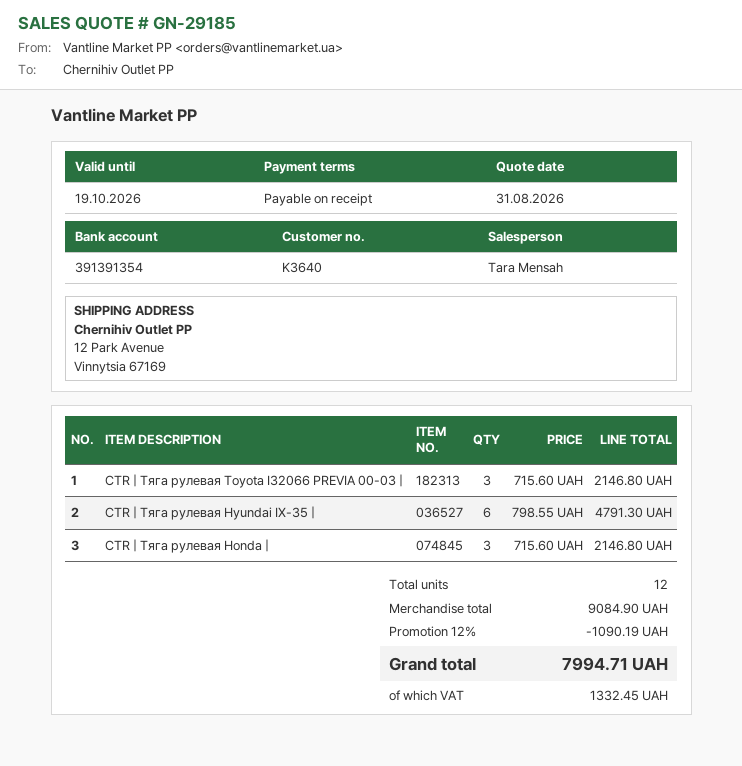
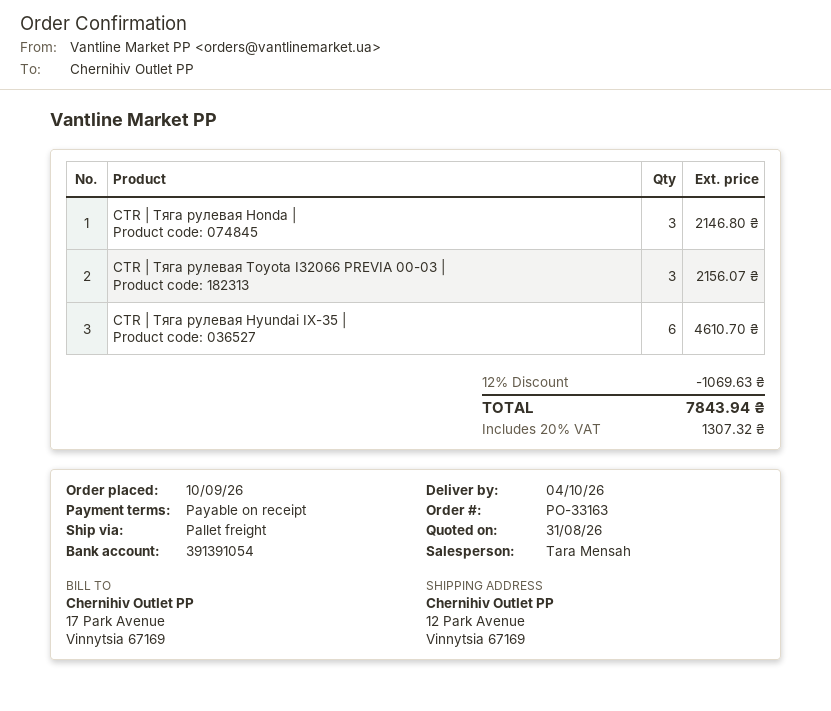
bank account: 391391354 -> 391391054
CTR | Тяга рулевая Toyota I32066 PREVIA 00-03 |: 3 for 2146.80 -> 3 for 2156.07
CTR | Тяга рулевая Hyundai IX-35 |: 6 for 4791.30 -> 6 for 4610.70
discount: 12% = 1090.19 -> 12% = 1069.63
tax: 1332.45 -> 1307.32
total: 7994.71 -> 7843.94

